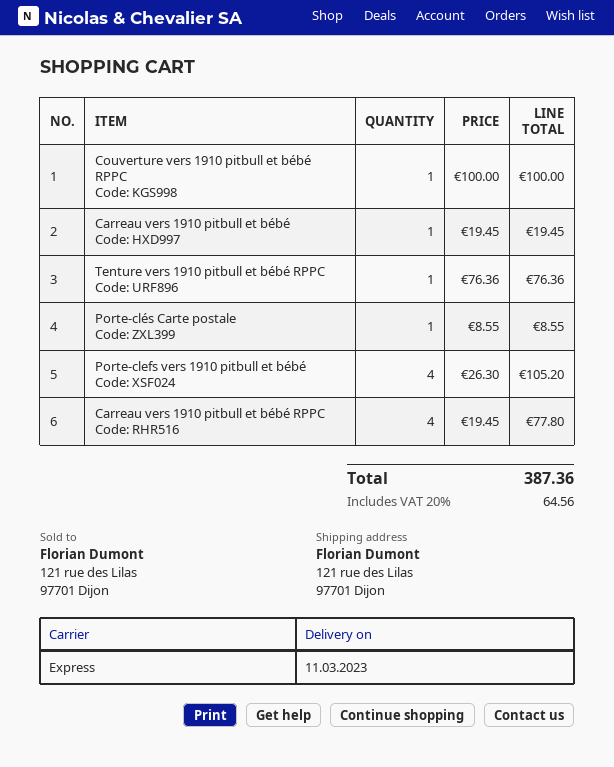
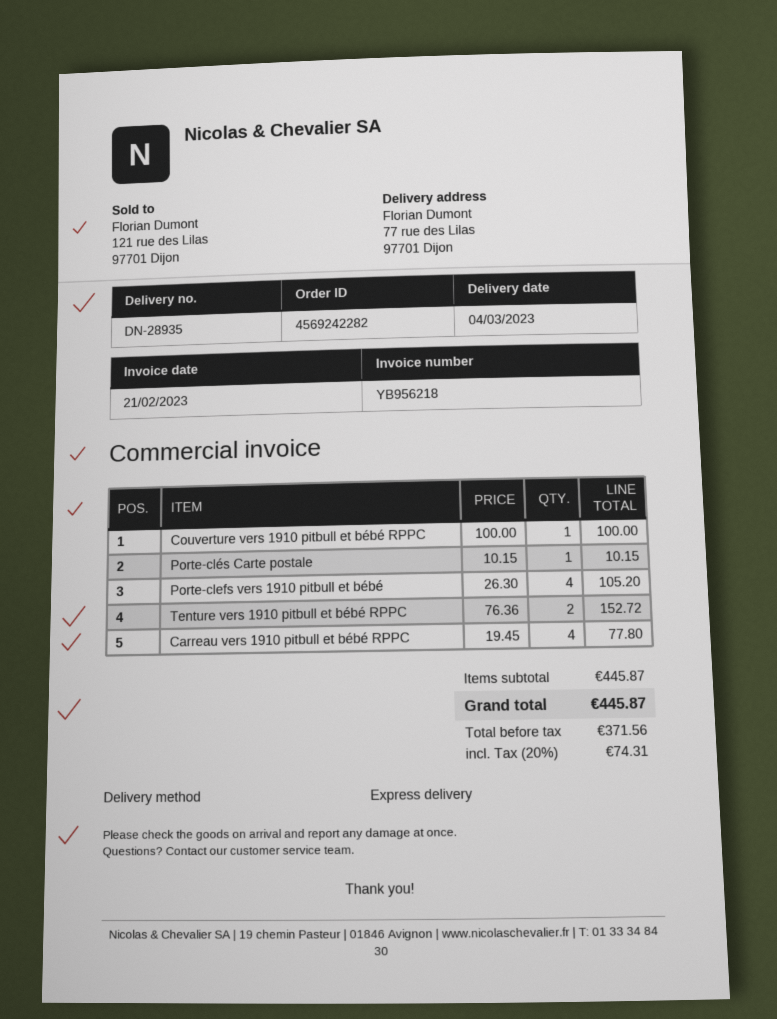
delivery date: 2023-03-11 -> 2023-03-04
ship to: 121 rue des Lilas, 97701 Dijon -> 77 rue des Lilas, 97701 Dijon
Carreau vers 1910 pitbull et bébé: 1 x 19.45 = 19.45 -> none
Tenture vers 1910 pitbull et bébé RPPC: 1 x 76.36 = 76.36 -> 2 x 76.36 = 152.72
Porte-clés Carte postale: 1 x 8.55 = 8.55 -> 1 x 10.15 = 10.15
tax: 20% = 64.56 -> 20% = 74.31
total: 387.36 -> 445.87

